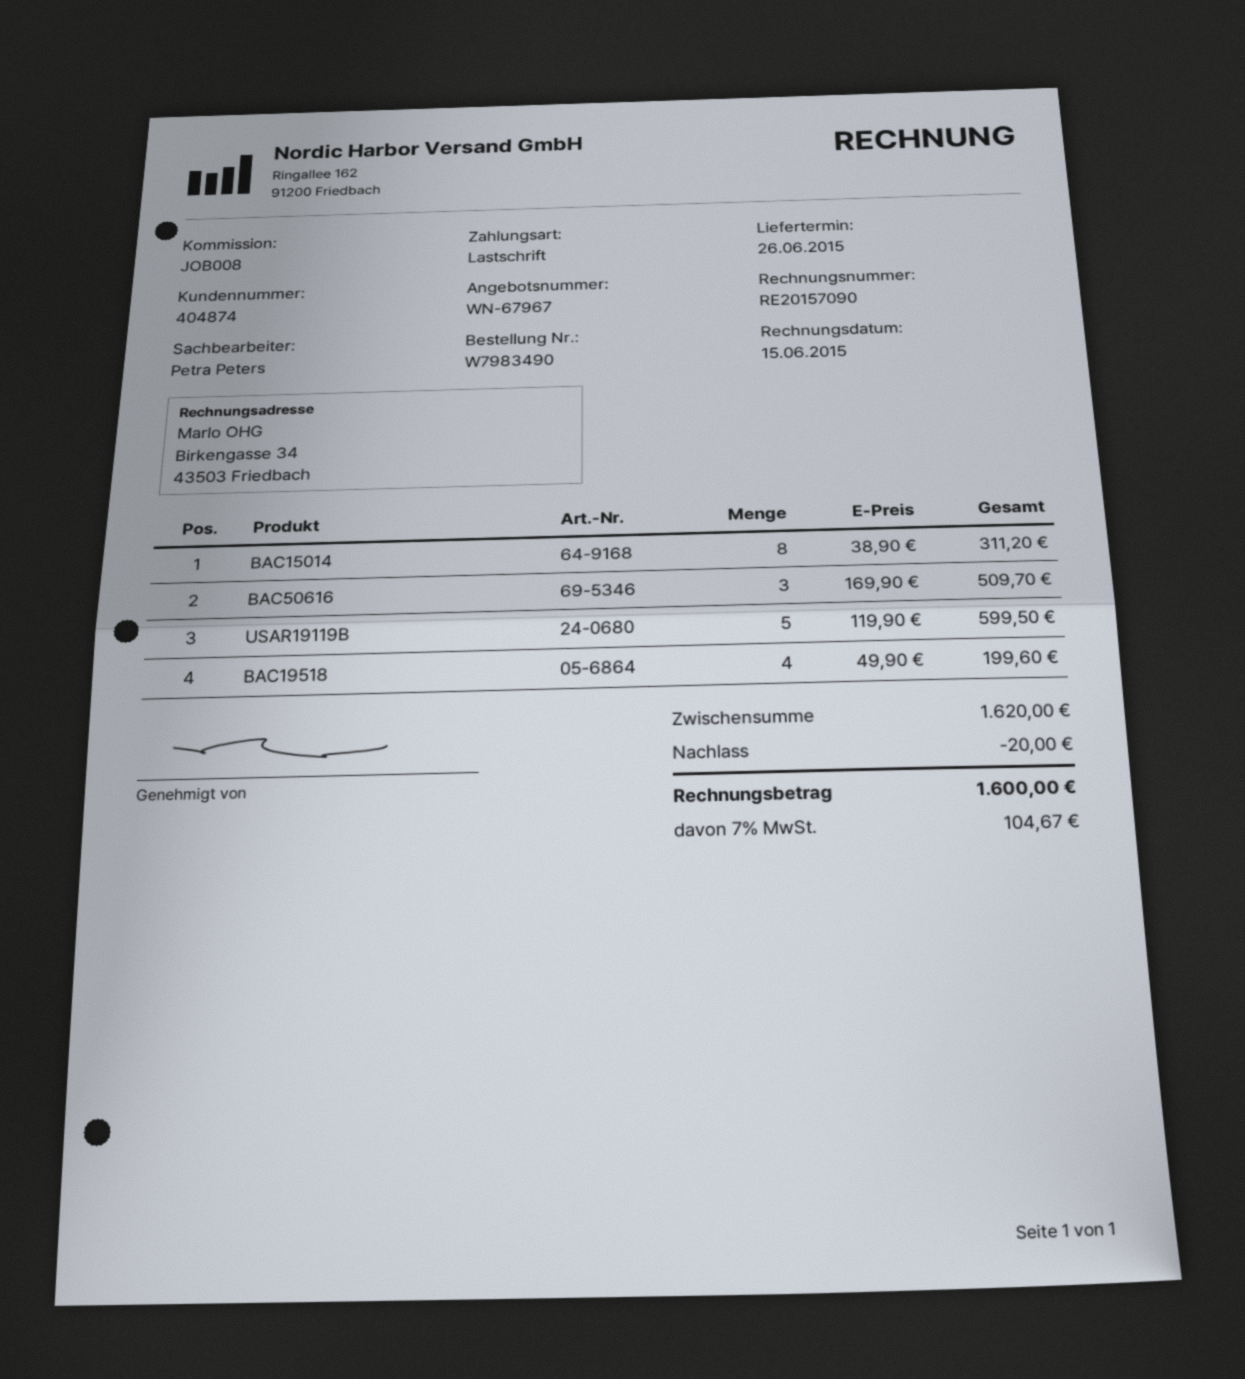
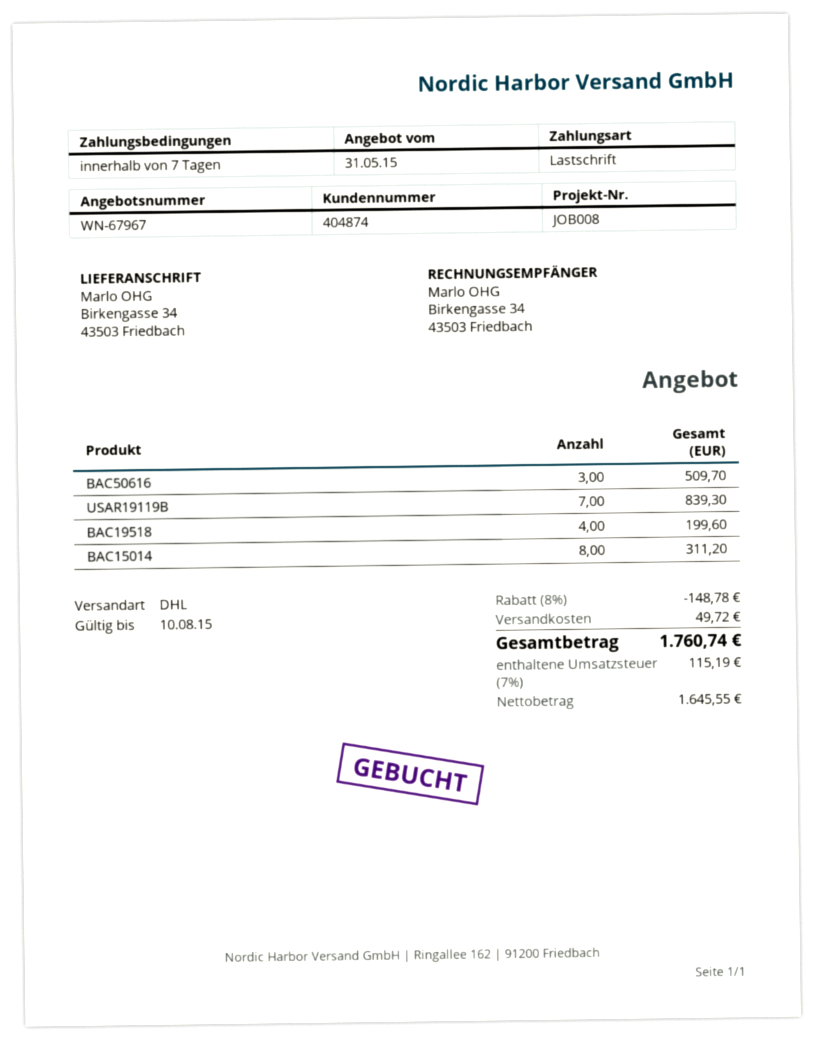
USAR19119B: 5 for 599.50 -> 7 for 839.30
discount: 20.00 -> 148.78
shipping: none -> 49.72
tax: 7% = 104.67 -> 7% = 115.19
total: 1600.00 -> 1760.74

